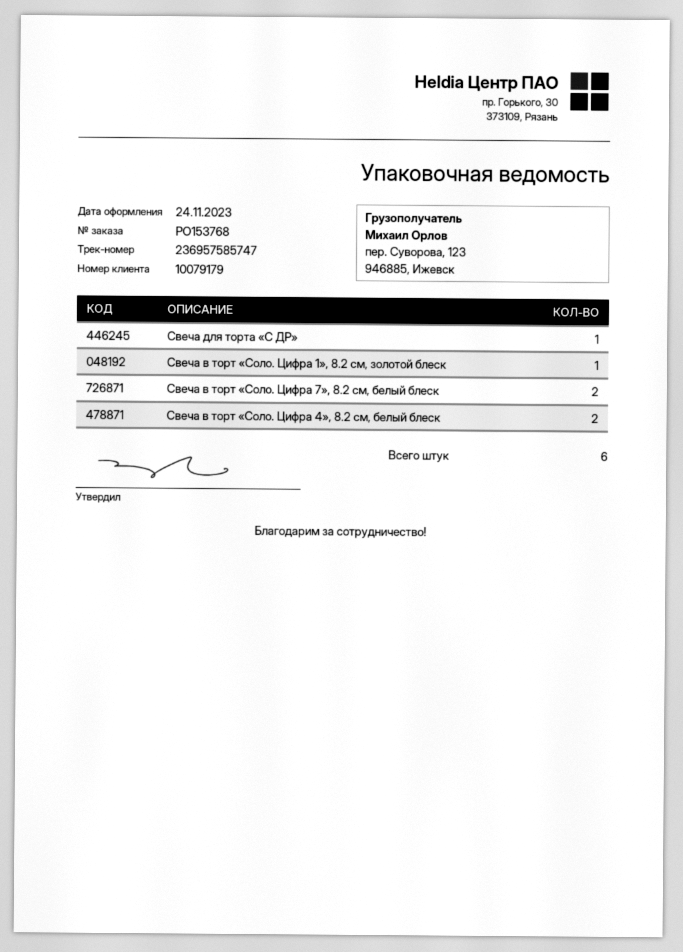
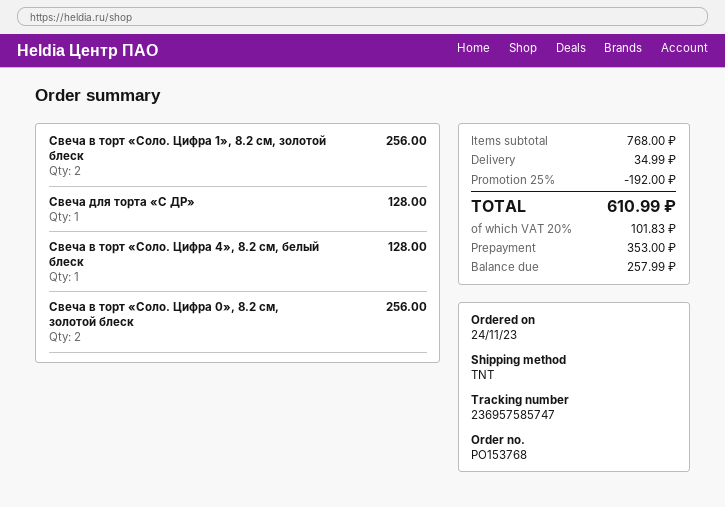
Свеча в торт «Соло. Цифра 1», 8.2 см, золотой блеск: 1 -> 2
Свеча в торт «Соло. Цифра 7», 8.2 см, белый блеск: 2 -> none
Свеча в торт «Соло. Цифра 4», 8.2 см, белый блеск: 2 -> 1
Свеча в торт «Соло. Цифра 0», 8.2 см, золотой блеск: none -> 2

